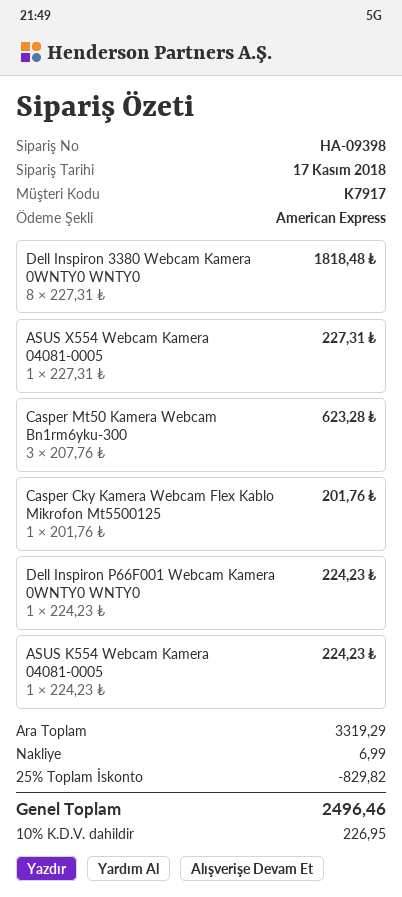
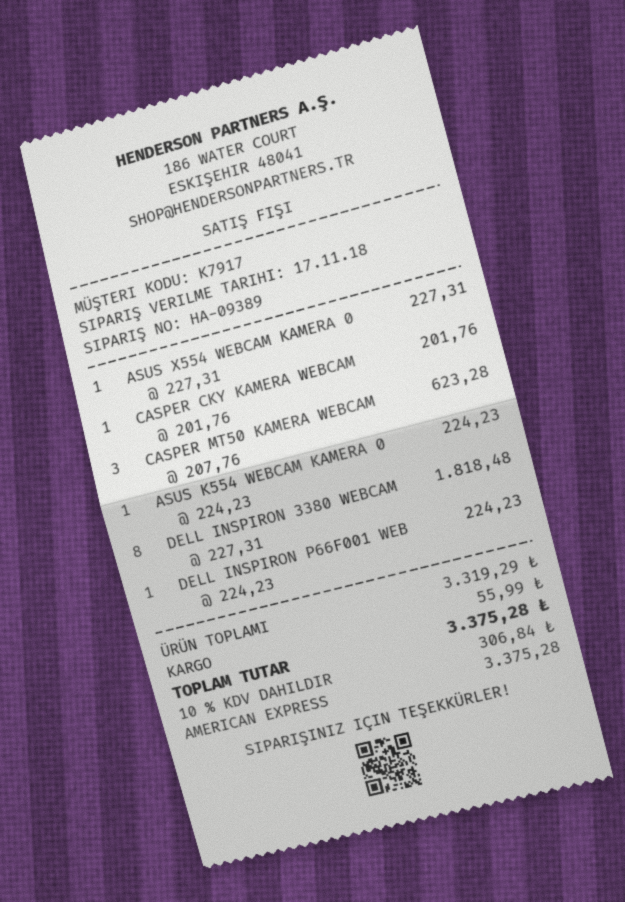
order number: HA-09398 -> HA-09389
discount: 25% = 829.82 -> none
shipping: 6.99 -> 55.99
tax: 10% = 226.95 -> 10% = 306.84
total: 2496.46 -> 3375.28

